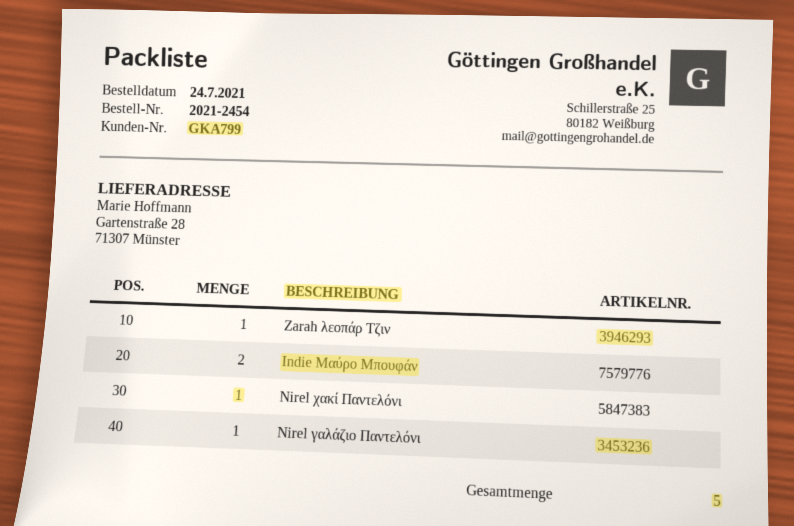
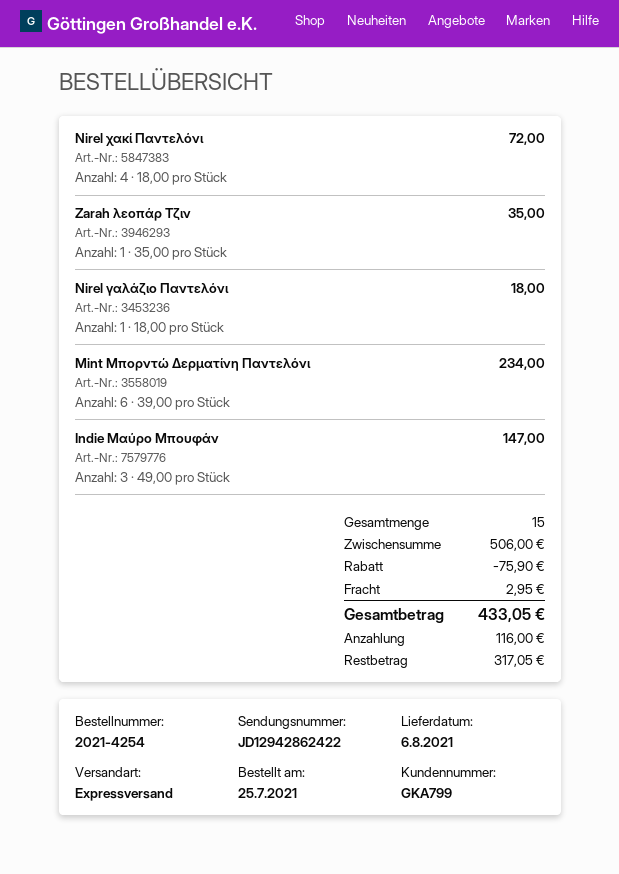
order number: 2021-2454 -> 2021-4254
order date: 2021-07-24 -> 2021-07-25
Indie Μαύρο Μπουφάν: 2 -> 3
Nirel χακί Παντελόνι: 1 -> 4
Mint Μπορντώ Δερματίνη Παντελόνι: none -> 6
total quantity: 5 -> 15

